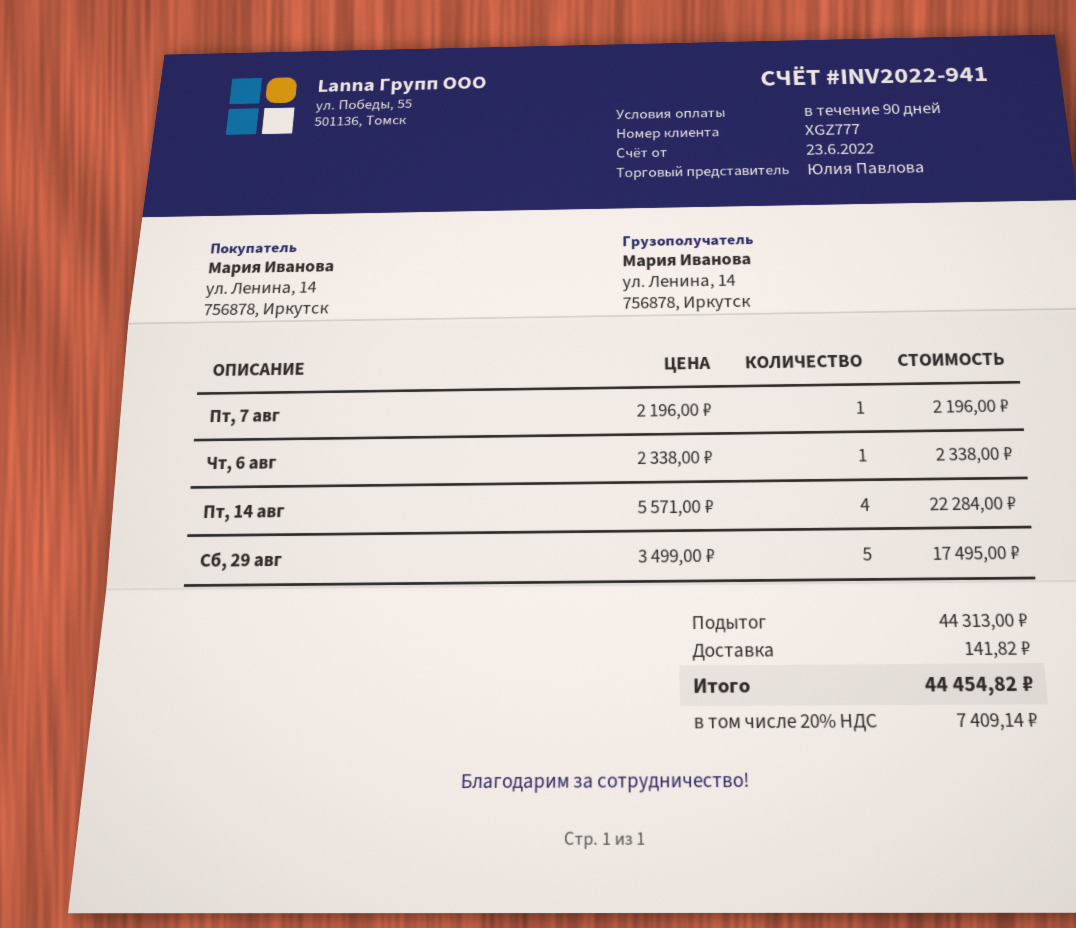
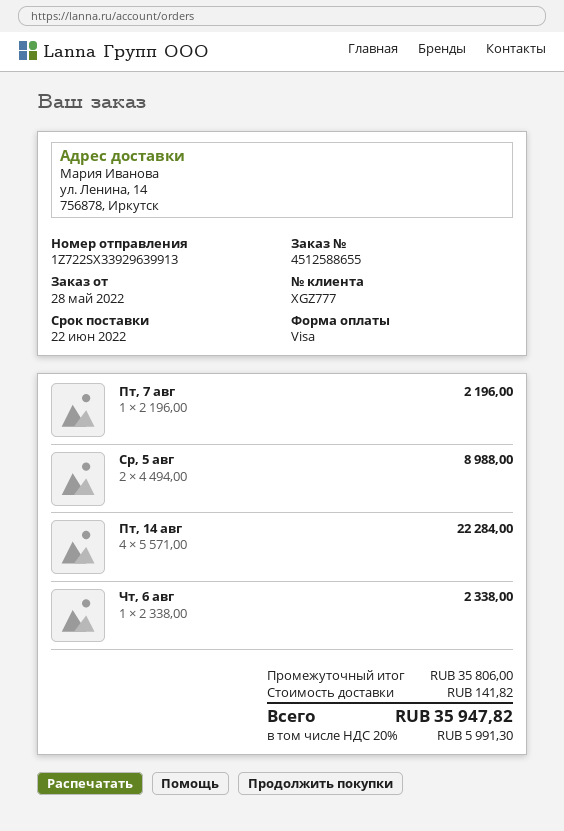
Сб, 29 авг: 5 x 3499.00 = 17495.00 -> none
Ср, 5 авг: none -> 2 x 4494.00 = 8988.00
subtotal: 44313.00 -> 35806.00
tax: 20% = 7409.14 -> 20% = 5991.30
total: 44454.82 -> 35947.82

